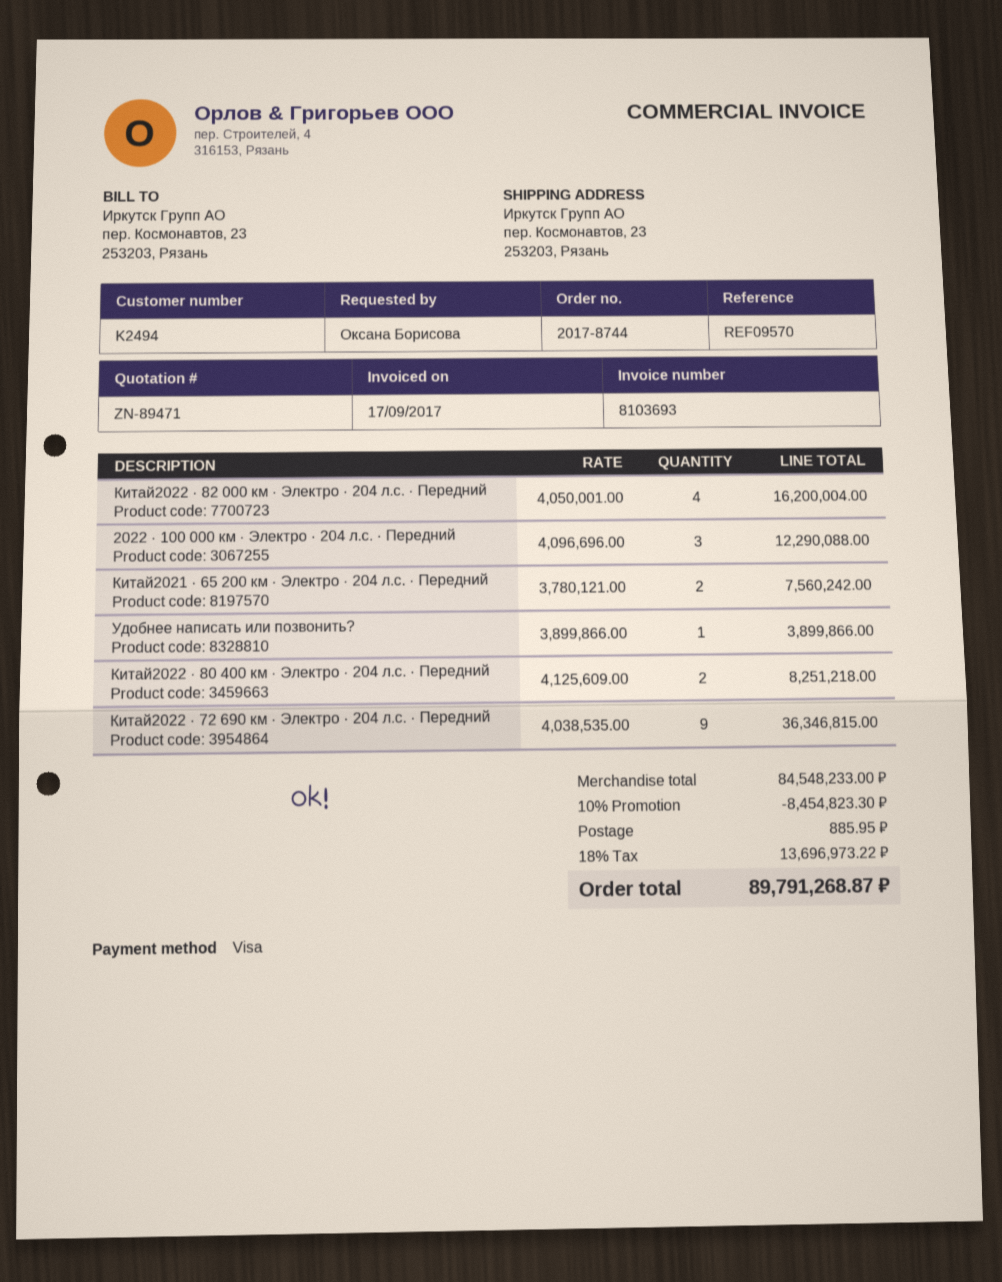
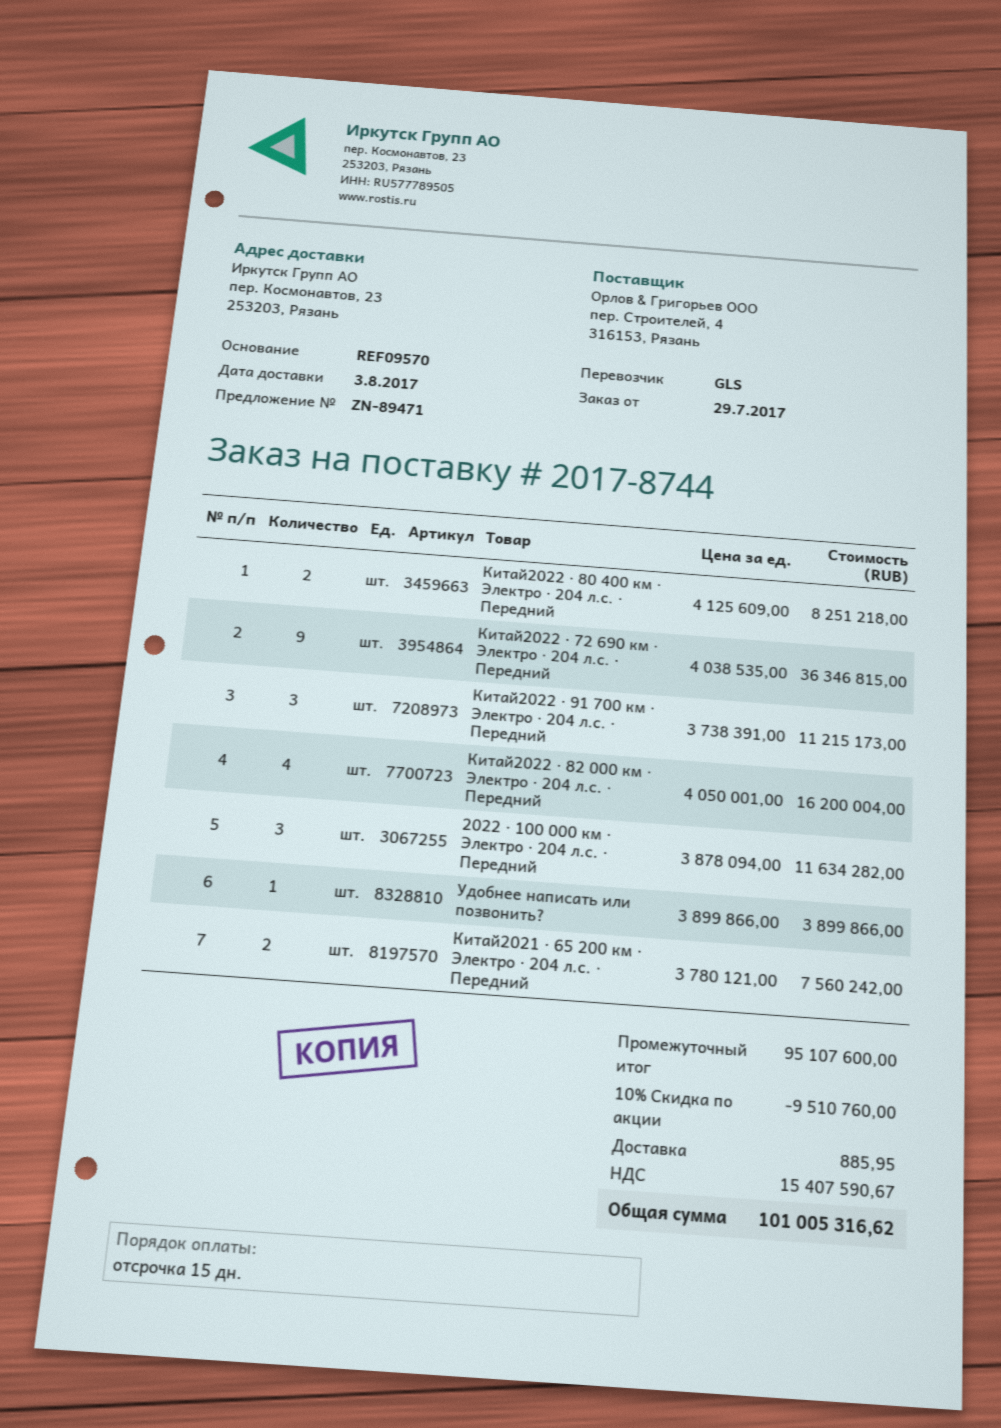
2022 · 100 000 км · Электро · 204 л.с. · Передний: 3 x 4096696.00 = 12290088.00 -> 3 x 3878094.00 = 11634282.00
Китай2022 · 91 700 км · Электро · 204 л.с. · Передний: none -> 3 x 3738391.00 = 11215173.00
subtotal: 84548233.00 -> 95107600.00
discount: 10% = 8454823.30 -> 10% = 9510760.00
tax: 13696973.22 -> 15407590.67
total: 89791268.87 -> 101005316.62

